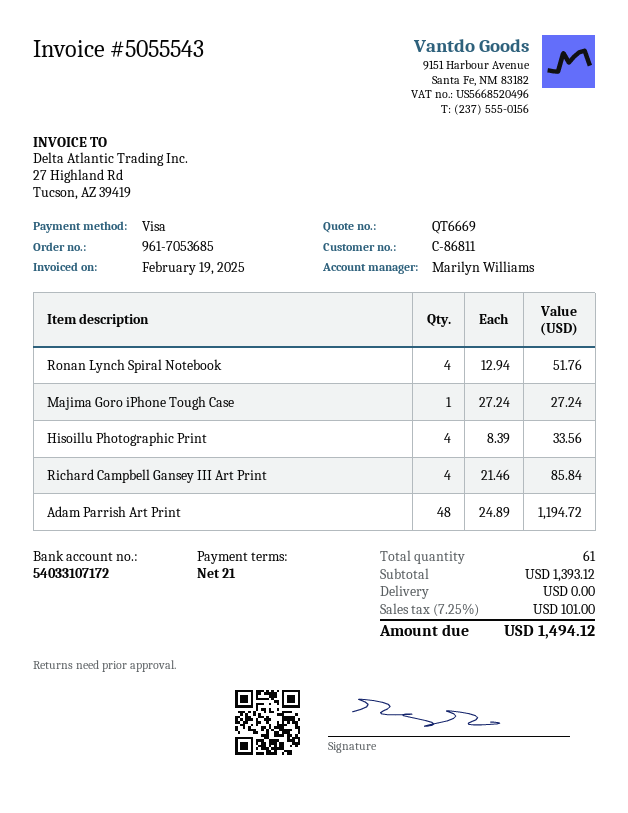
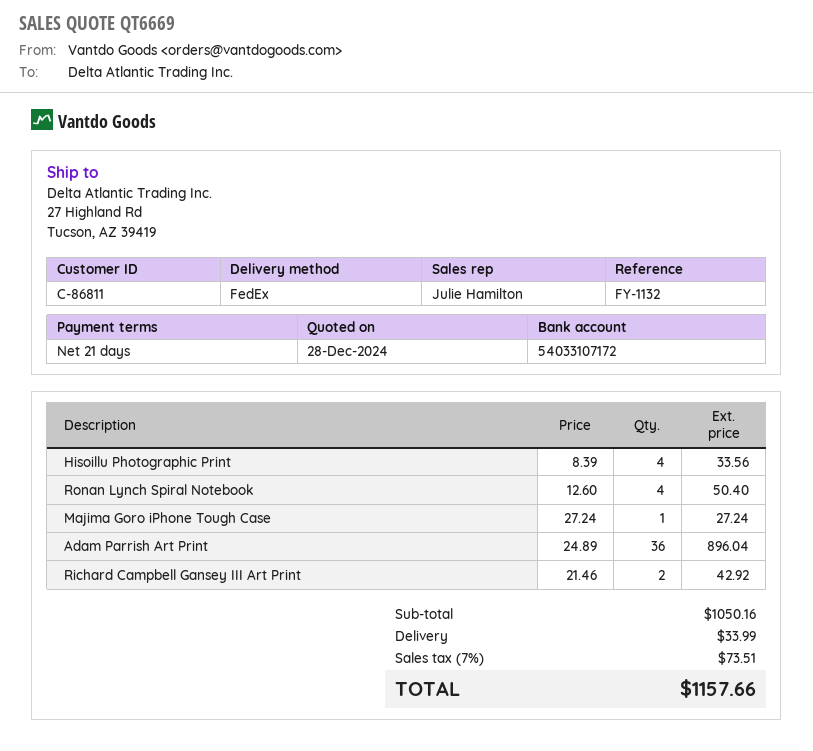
sales rep: Marilyn Williams -> Julie Hamilton
Ronan Lynch Spiral Notebook: 4 x 12.94 = 51.76 -> 4 x 12.60 = 50.40
Richard Campbell Gansey III Art Print: 4 x 21.46 = 85.84 -> 2 x 21.46 = 42.92
Adam Parrish Art Print: 48 x 24.89 = 1194.72 -> 36 x 24.89 = 896.04
subtotal: 1393.12 -> 1050.16
shipping: 0.00 -> 33.99
tax: 7.25% = 101.00 -> 7% = 73.51
total: 1494.12 -> 1157.66

